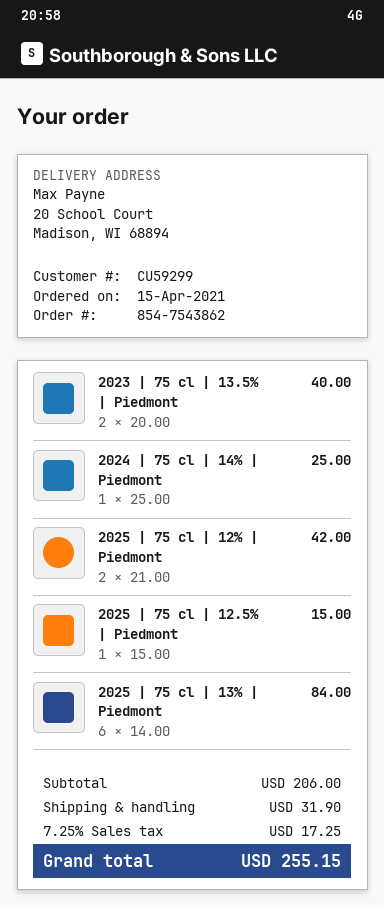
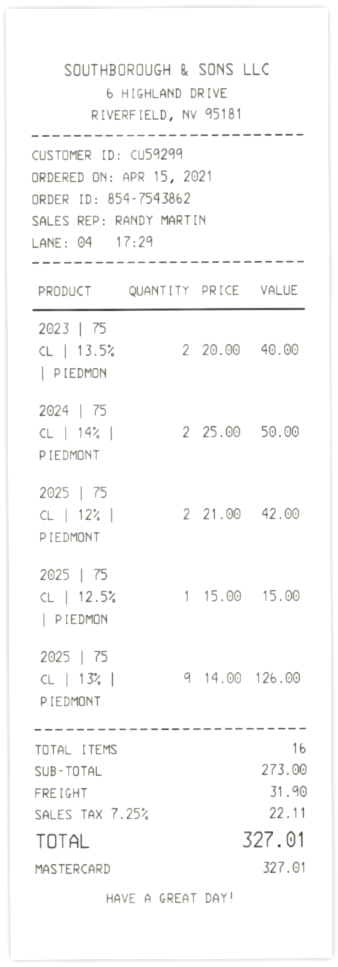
2024 | 75 cl | 14% | Piedmont: 1 x 25.00 = 25.00 -> 2 x 25.00 = 50.00
2025 | 75 cl | 13% | Piedmont: 6 x 14.00 = 84.00 -> 9 x 14.00 = 126.00
subtotal: 206.00 -> 273.00
tax: 7.25% = 17.25 -> 7.25% = 22.11
total: 255.15 -> 327.01

